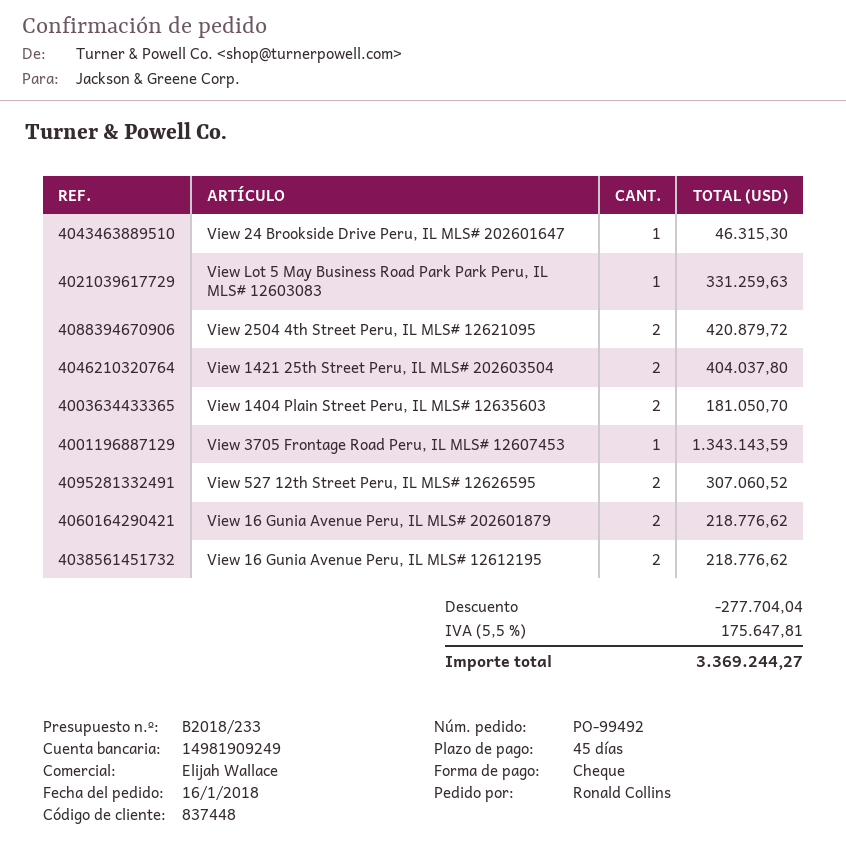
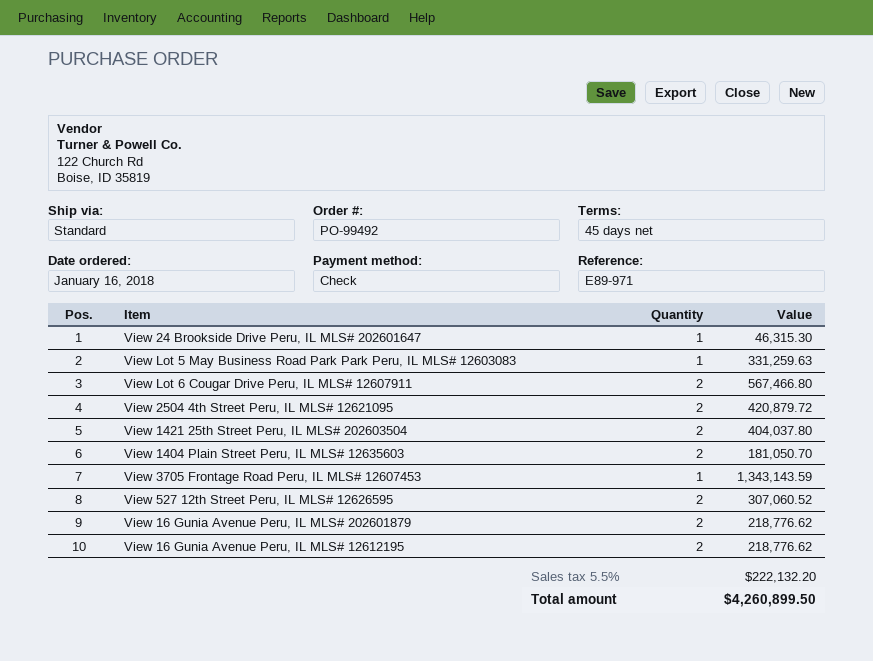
View Lot 6 Cougar Drive Peru, IL MLS# 12607911: none -> 2 for 567466.80
discount: 277704.04 -> none
tax: 5.5% = 175647.81 -> 5.5% = 222132.20
total: 3369244.27 -> 4260899.50

